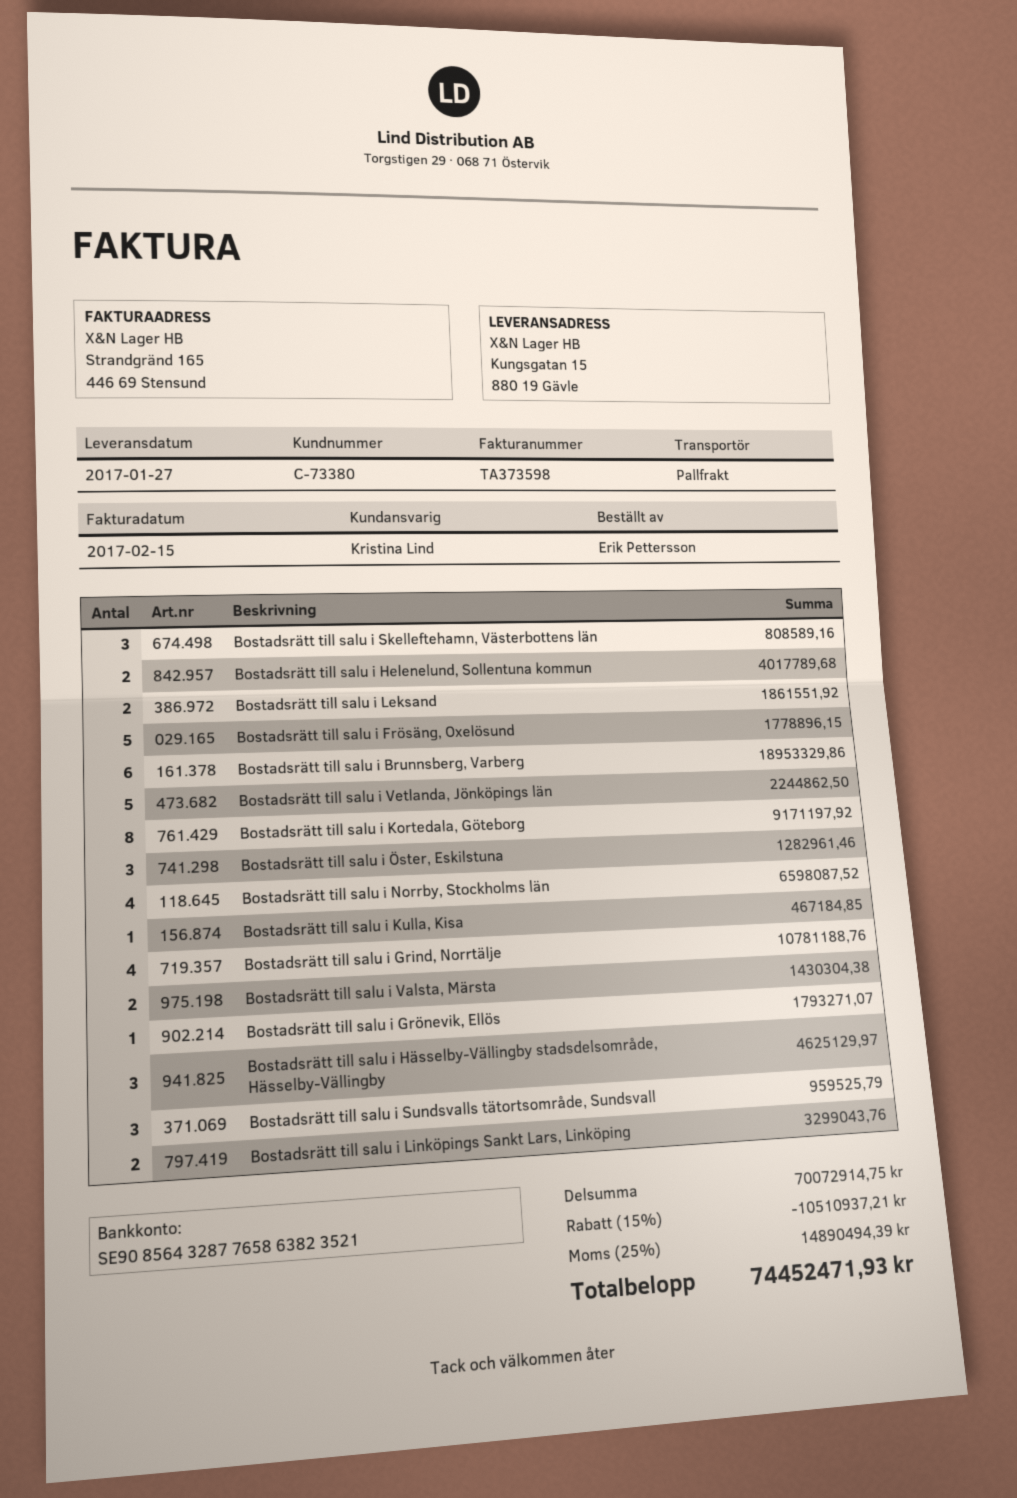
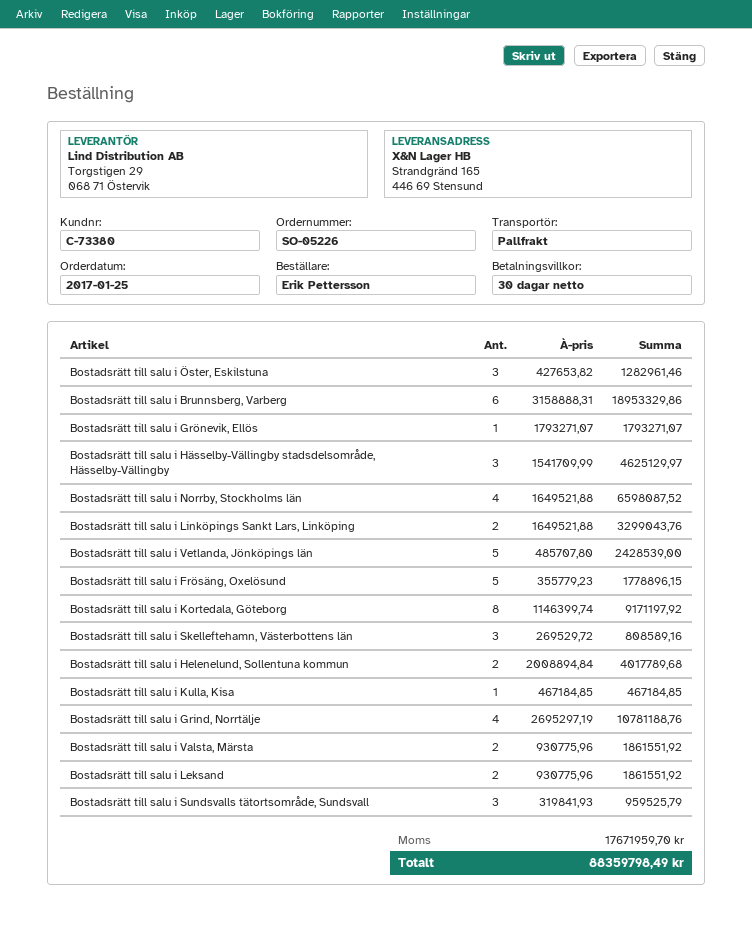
ship to: Kungsgatan 15, 880 19 Gävle -> Strandgränd 165, 446 69 Stensund
Bostadsrätt till salu i Vetlanda, Jönköpings län: 5 for 2244862.50 -> 5 for 2428539.00
Bostadsrätt till salu i Valsta, Märsta: 2 for 1430304.38 -> 2 for 1861551.92
discount: 15% = 10510937.21 -> none
tax: 14890494.39 -> 17671959.70
total: 74452471.93 -> 88359798.49

